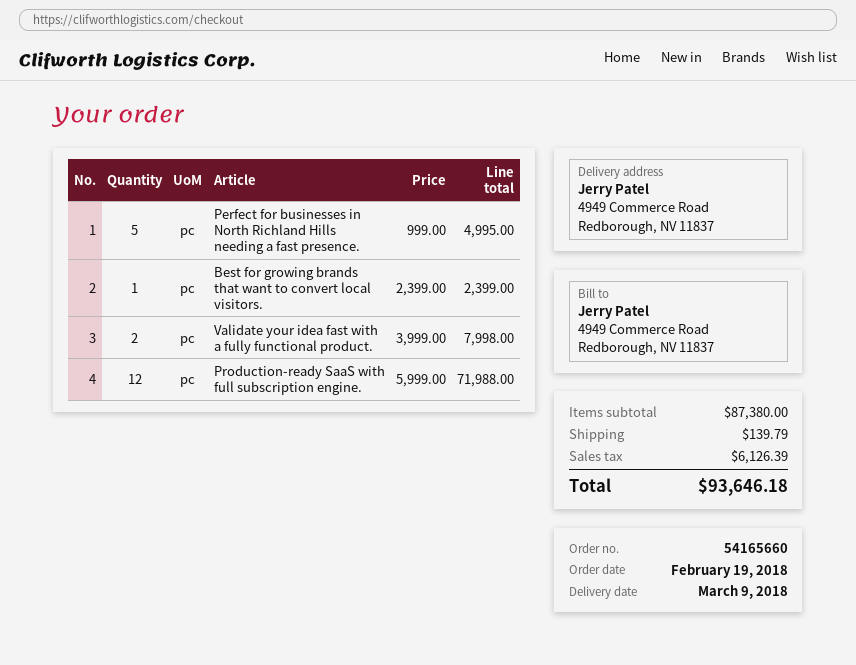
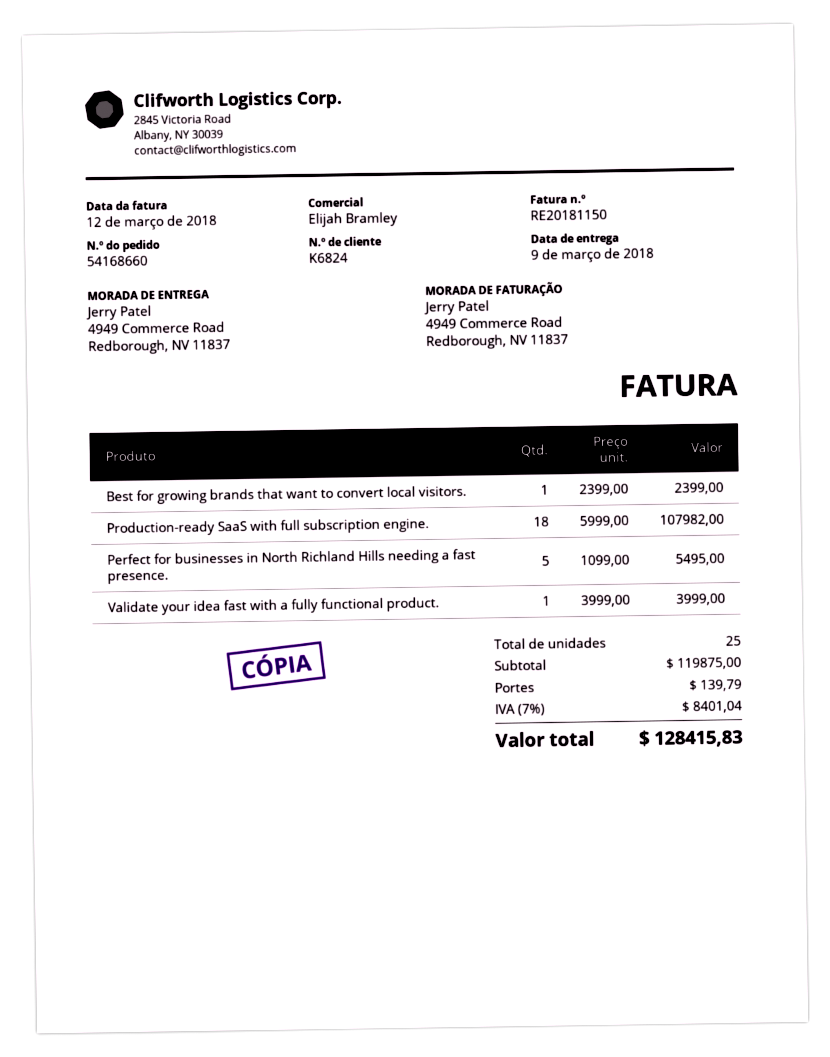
order number: 54165660 -> 54168660
Perfect for businesses in North Richland Hills needing a fast presence.: 5 x 999.00 = 4995.00 -> 5 x 1099.00 = 5495.00
Validate your idea fast with a fully functional product.: 2 x 3999.00 = 7998.00 -> 1 x 3999.00 = 3999.00
Production-ready SaaS with full subscription engine.: 12 x 5999.00 = 71988.00 -> 18 x 5999.00 = 107982.00
subtotal: 87380.00 -> 119875.00
tax: 6126.39 -> 8401.04
total: 93646.18 -> 128415.83

